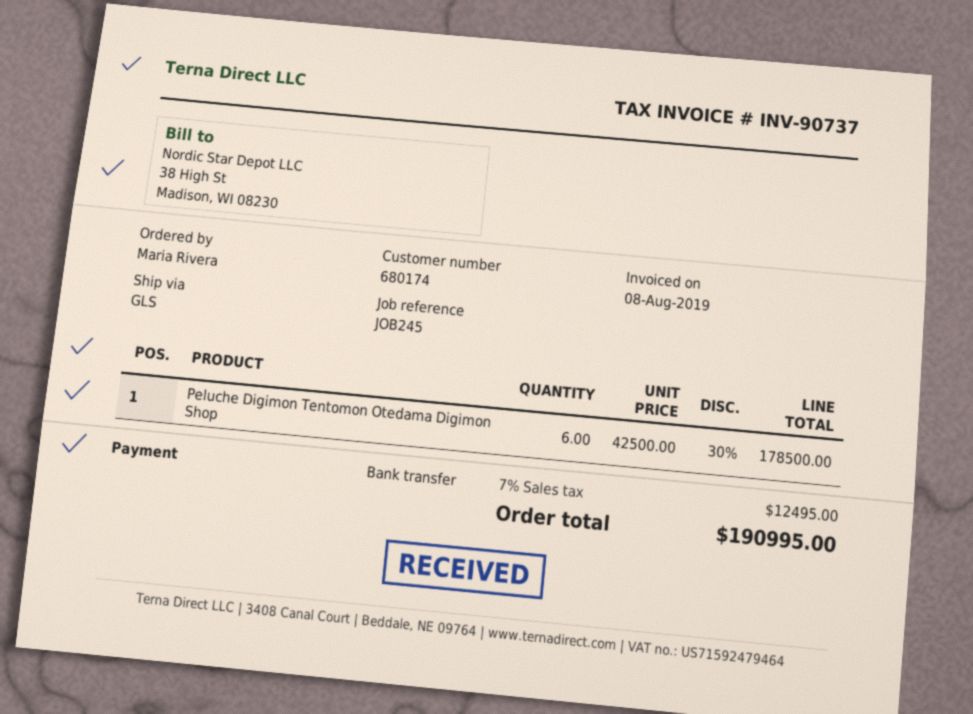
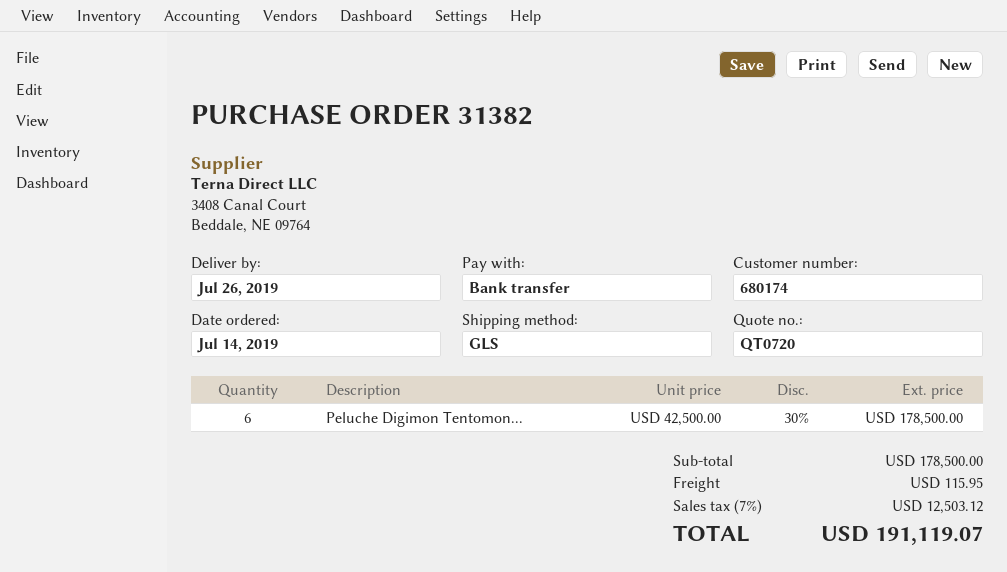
shipping: none -> 115.95
tax: 7% = 12495.00 -> 7% = 12503.12
total: 190995.00 -> 191119.07

